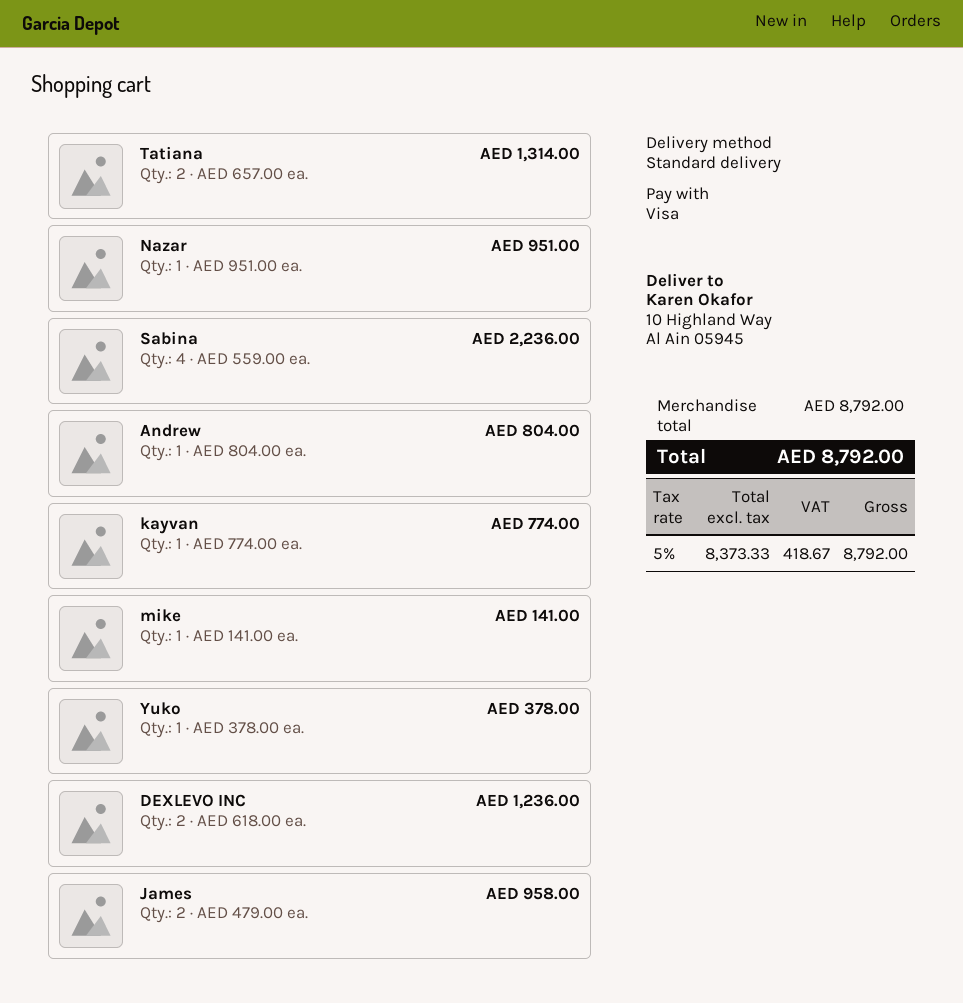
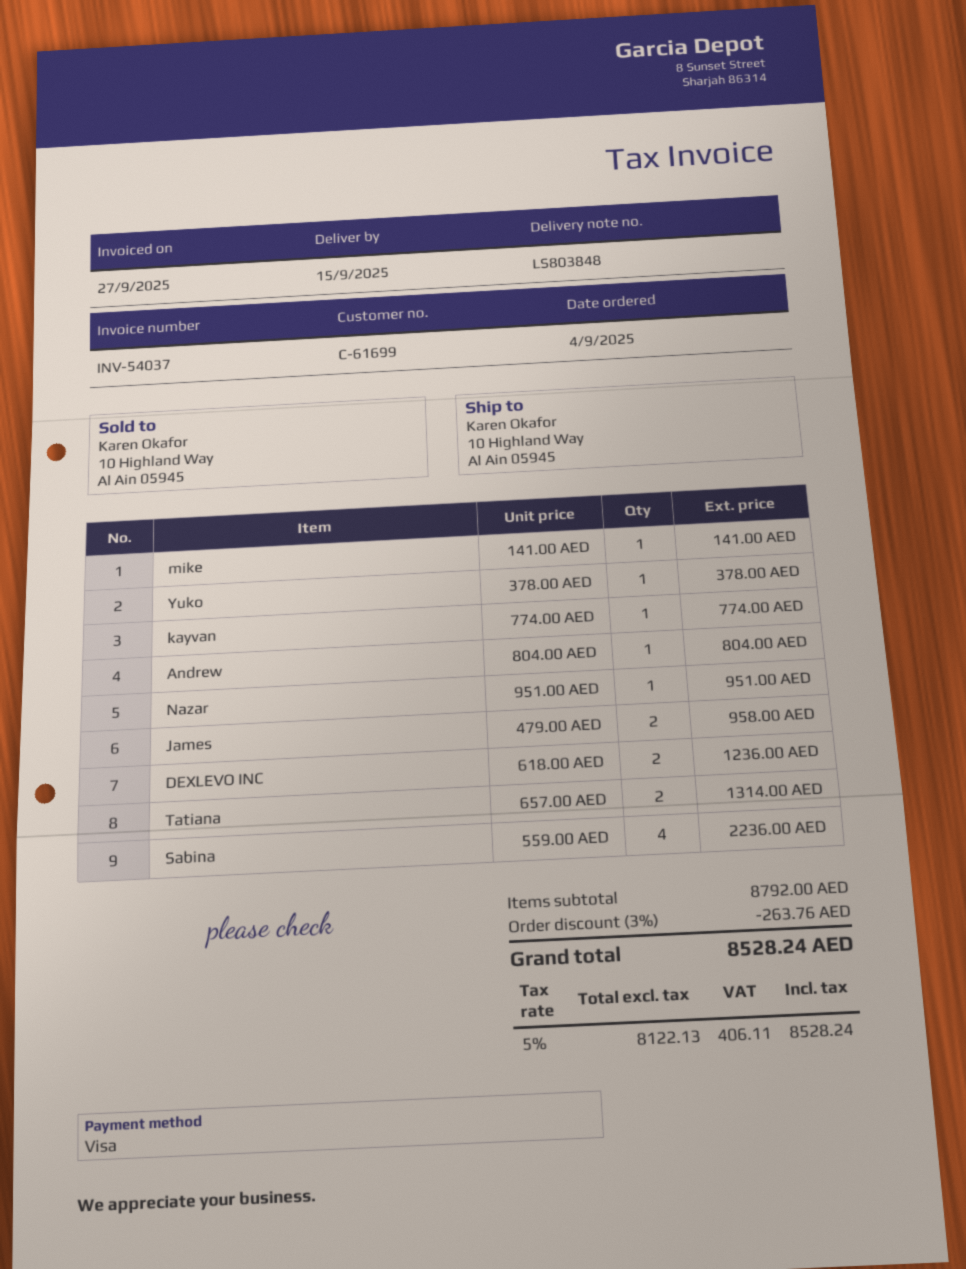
discount: none -> 3% = 263.76
net: 8373.33 -> 8122.13
tax: 5% = 418.67 -> 5% = 406.11
total: 8792.00 -> 8528.24

